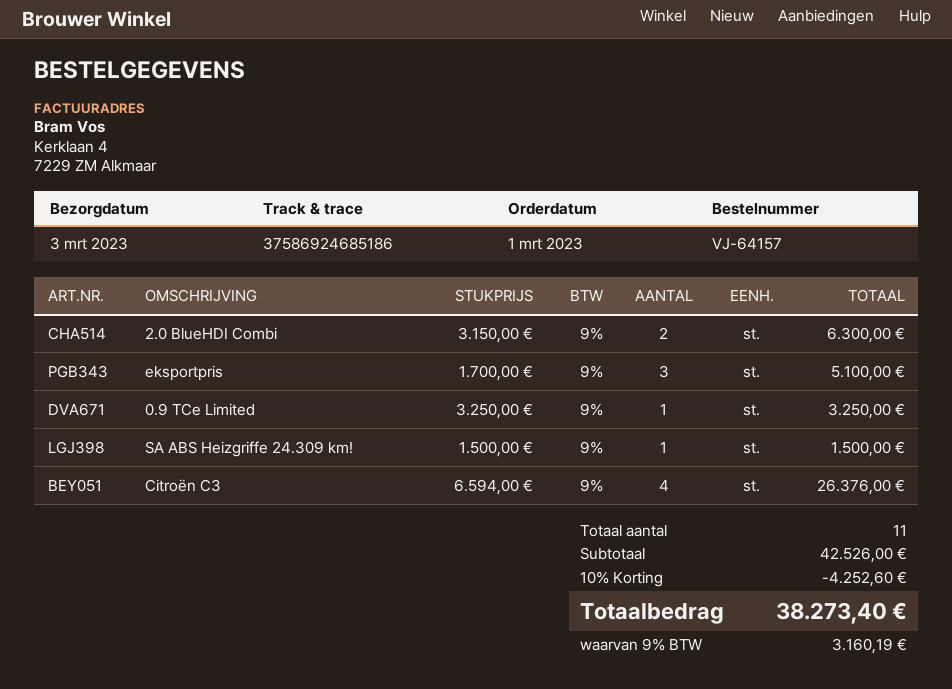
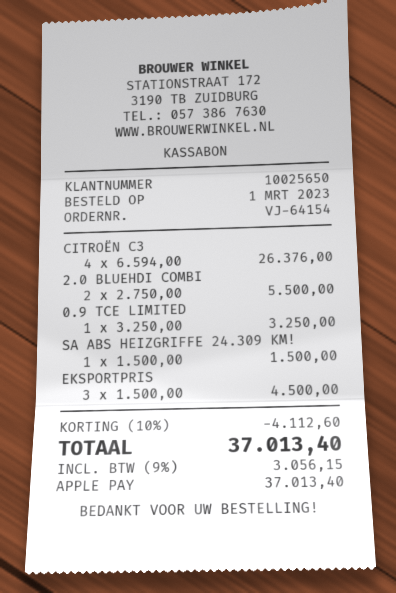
order number: VJ-64157 -> VJ-64154
2.0 BlueHDI Combi: 2 x 3150.00 = 6300.00 -> 2 x 2750.00 = 5500.00
eksportpris: 3 x 1700.00 = 5100.00 -> 3 x 1500.00 = 4500.00
discount: 10% = 4252.60 -> 10% = 4112.60
tax: 9% = 3160.19 -> 9% = 3056.15
total: 38273.40 -> 37013.40

